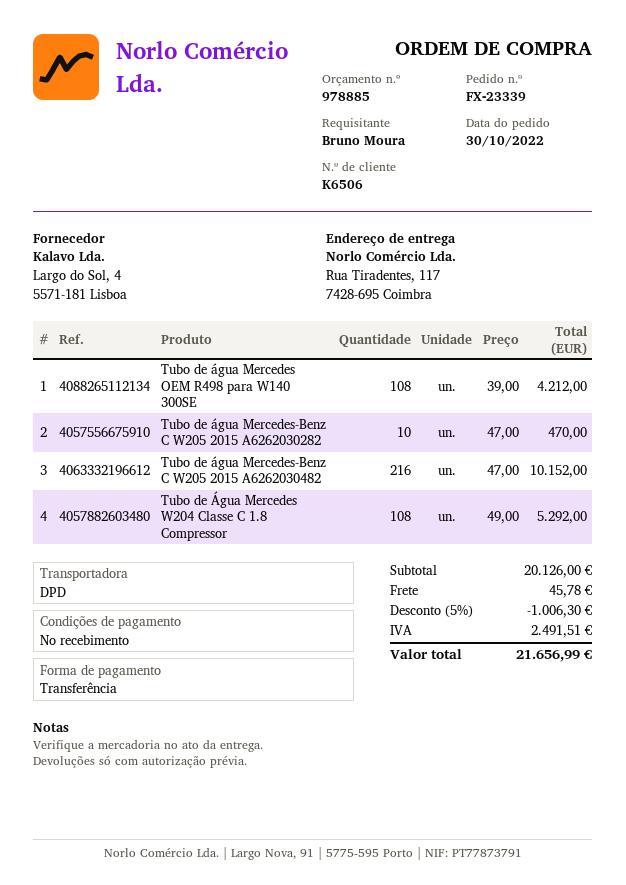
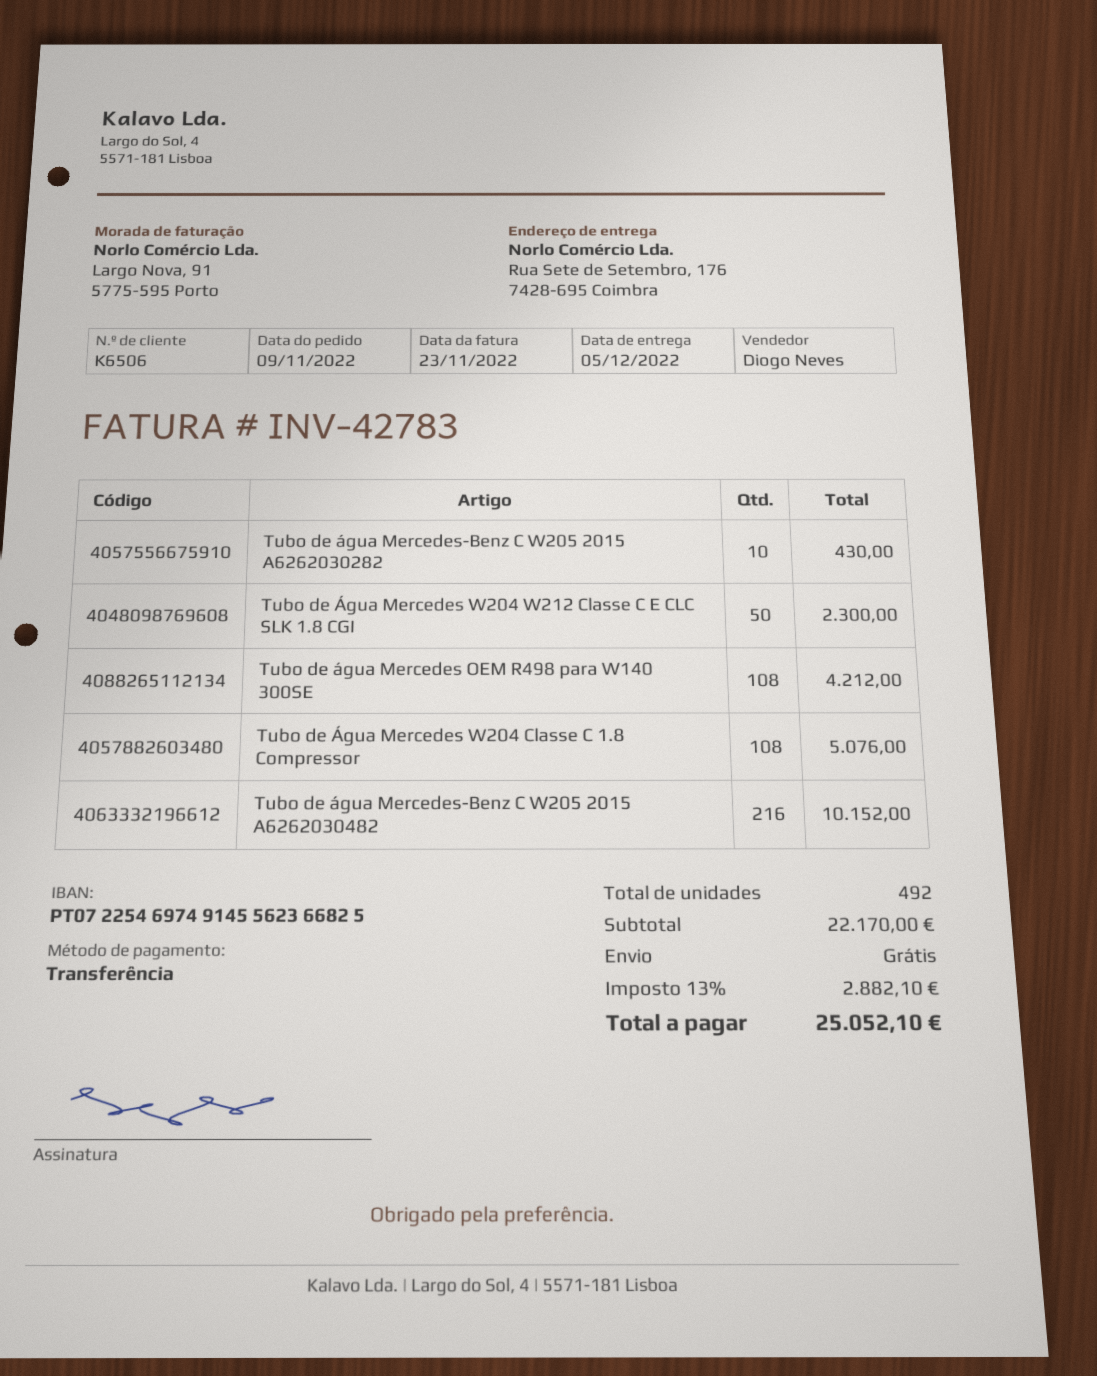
order date: 2022-10-30 -> 2022-11-09
ship to: Rua Tiradentes, 117, 7428-695 Coimbra -> Rua Sete de Setembro, 176, 7428-695 Coimbra
Tubo de água Mercedes-Benz C W205 2015 A6262030282: 10 for 470.00 -> 10 for 430.00
Tubo de Água Mercedes W204 Classe C 1.8 Compressor: 108 for 5292.00 -> 108 for 5076.00
Tubo de Água Mercedes W204 W212 Classe C E CLC SLK 1.8 CGI: none -> 50 for 2300.00
subtotal: 20126.00 -> 22170.00
discount: 5% = 1006.30 -> none
shipping: 45.78 -> 0.00
tax: 2491.51 -> 2882.10
total: 21656.99 -> 25052.10

